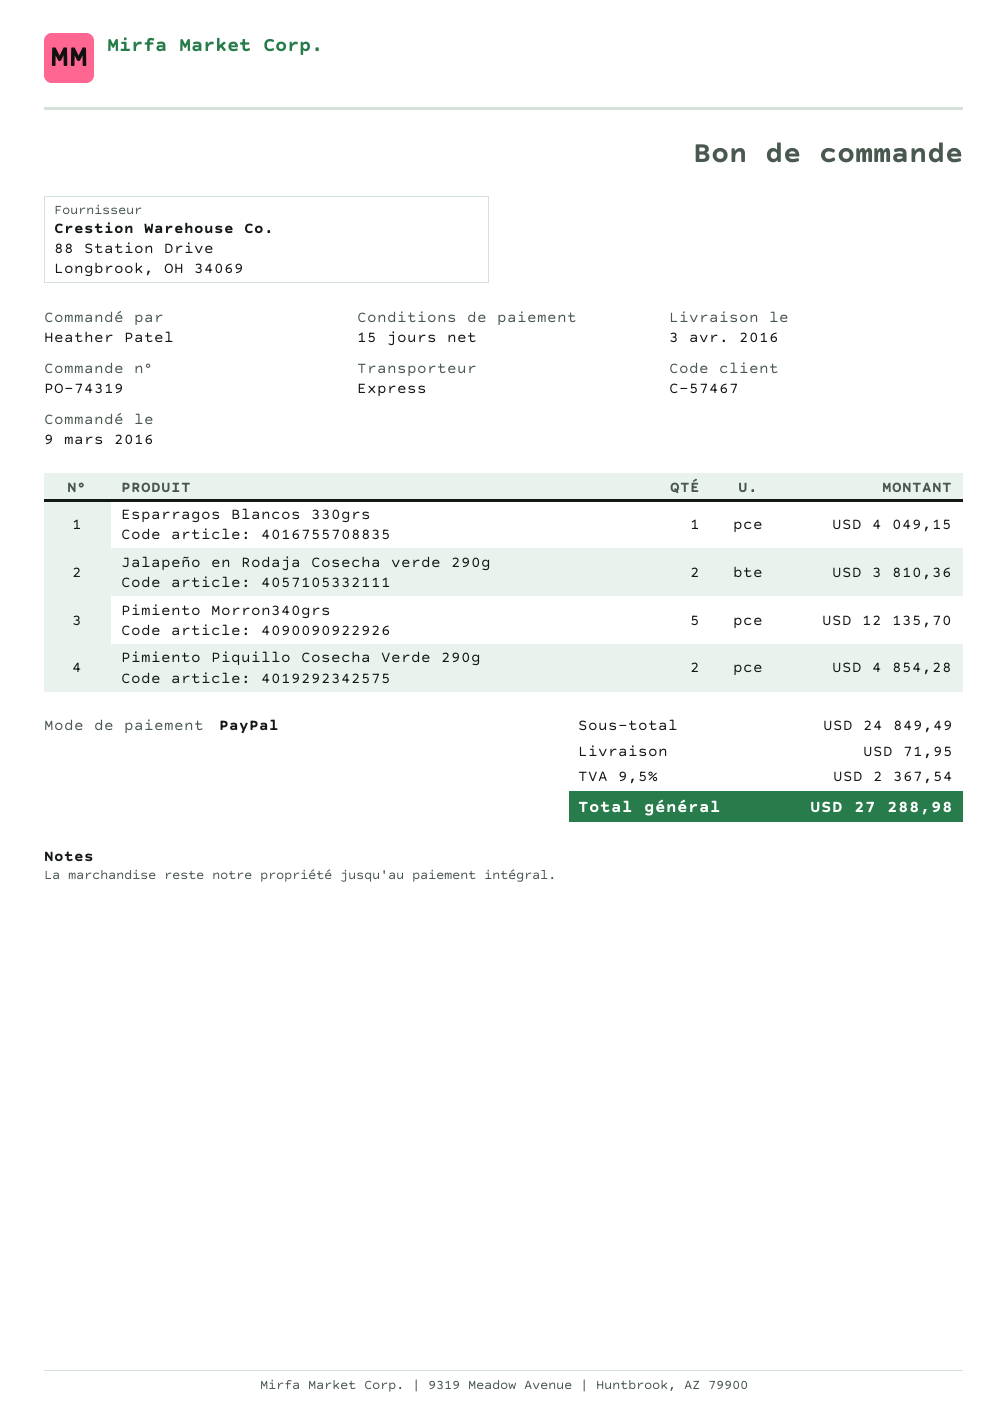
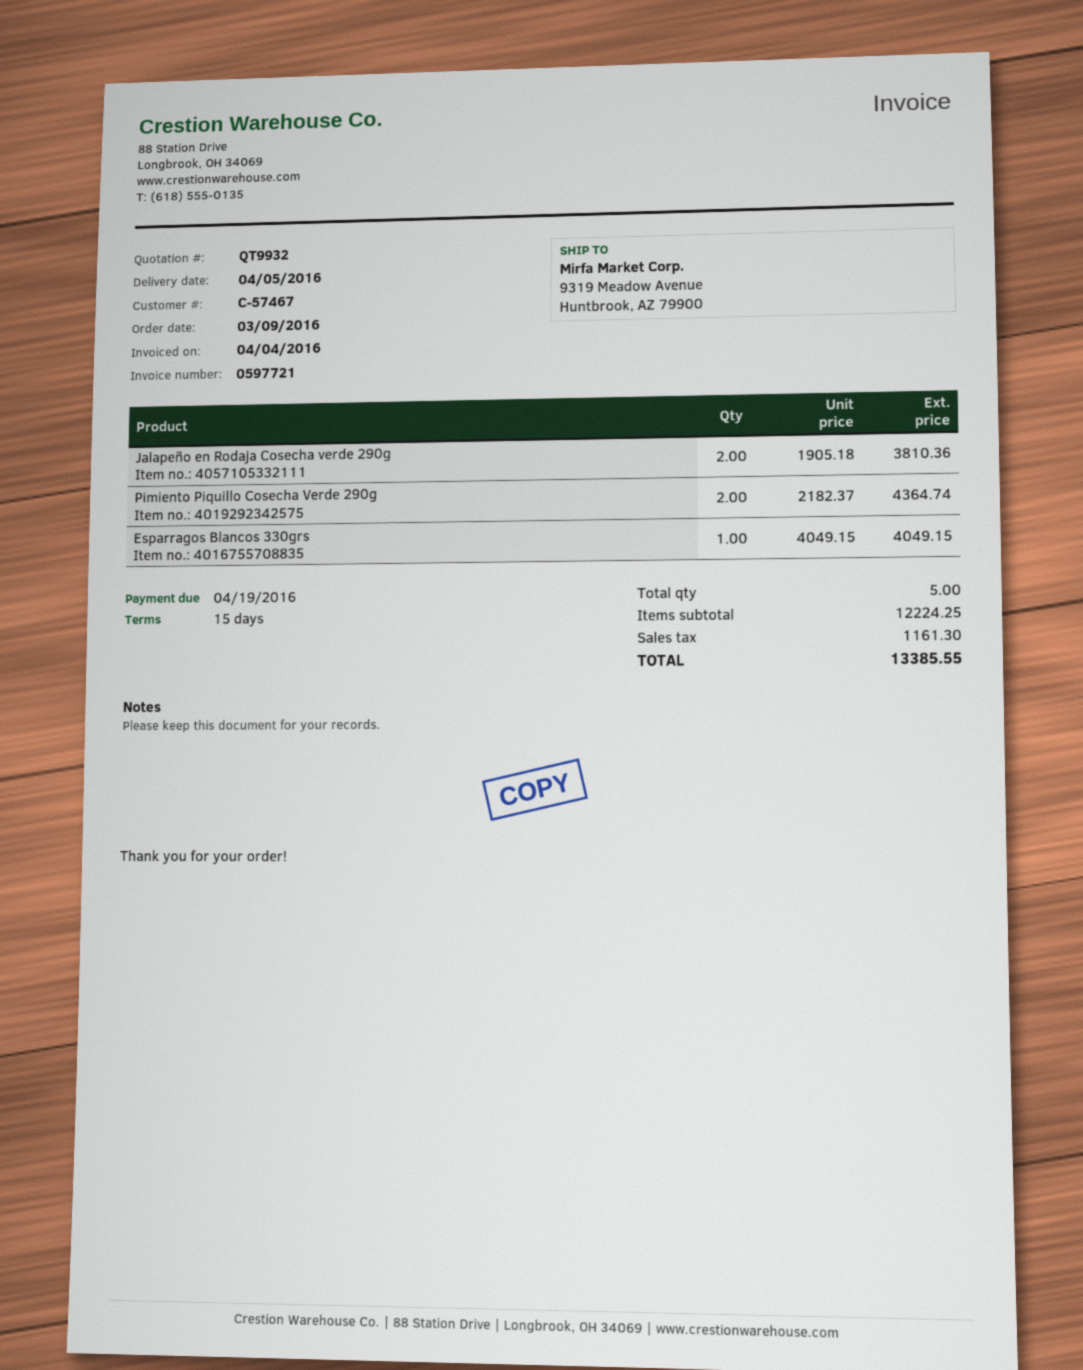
delivery date: 2016-04-03 -> 2016-04-05
Pimiento Morron340grs: 5 for 12135.70 -> none
Pimiento Piquillo Cosecha Verde 290g: 2 for 4854.28 -> 2 for 4364.74
subtotal: 24849.49 -> 12224.25
shipping: 71.95 -> none
tax: 2367.54 -> 1161.30
total: 27288.98 -> 13385.55

